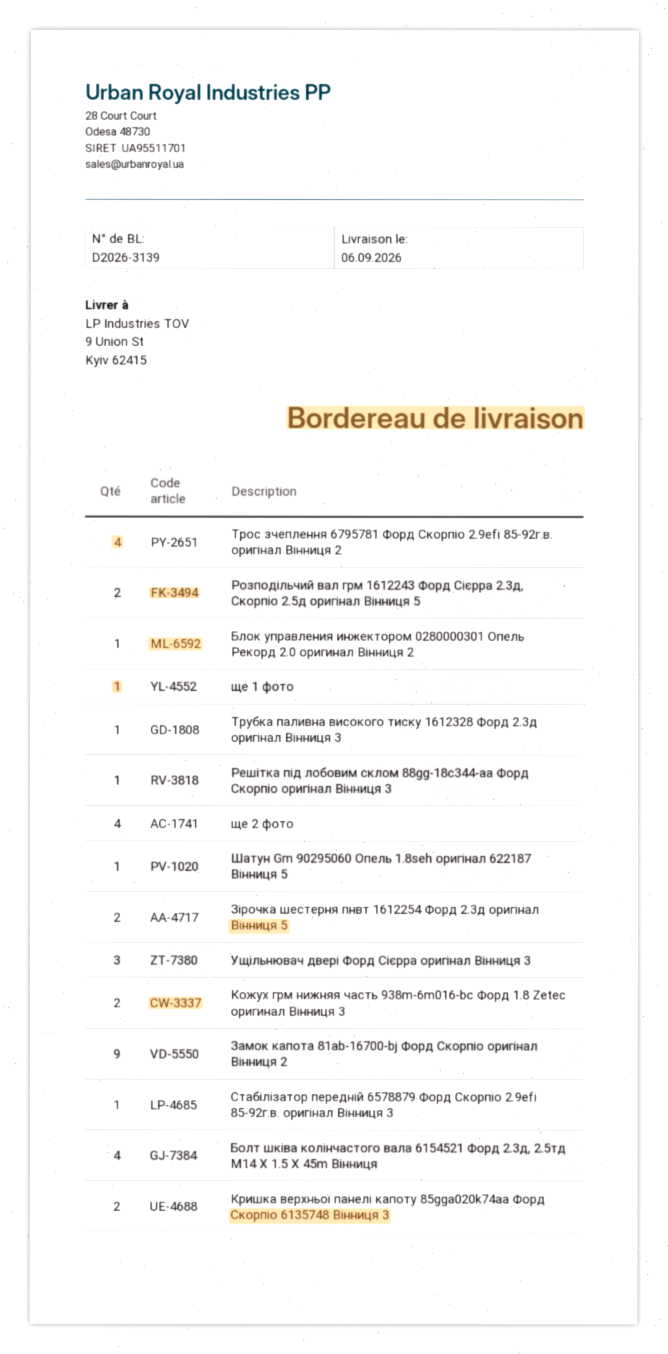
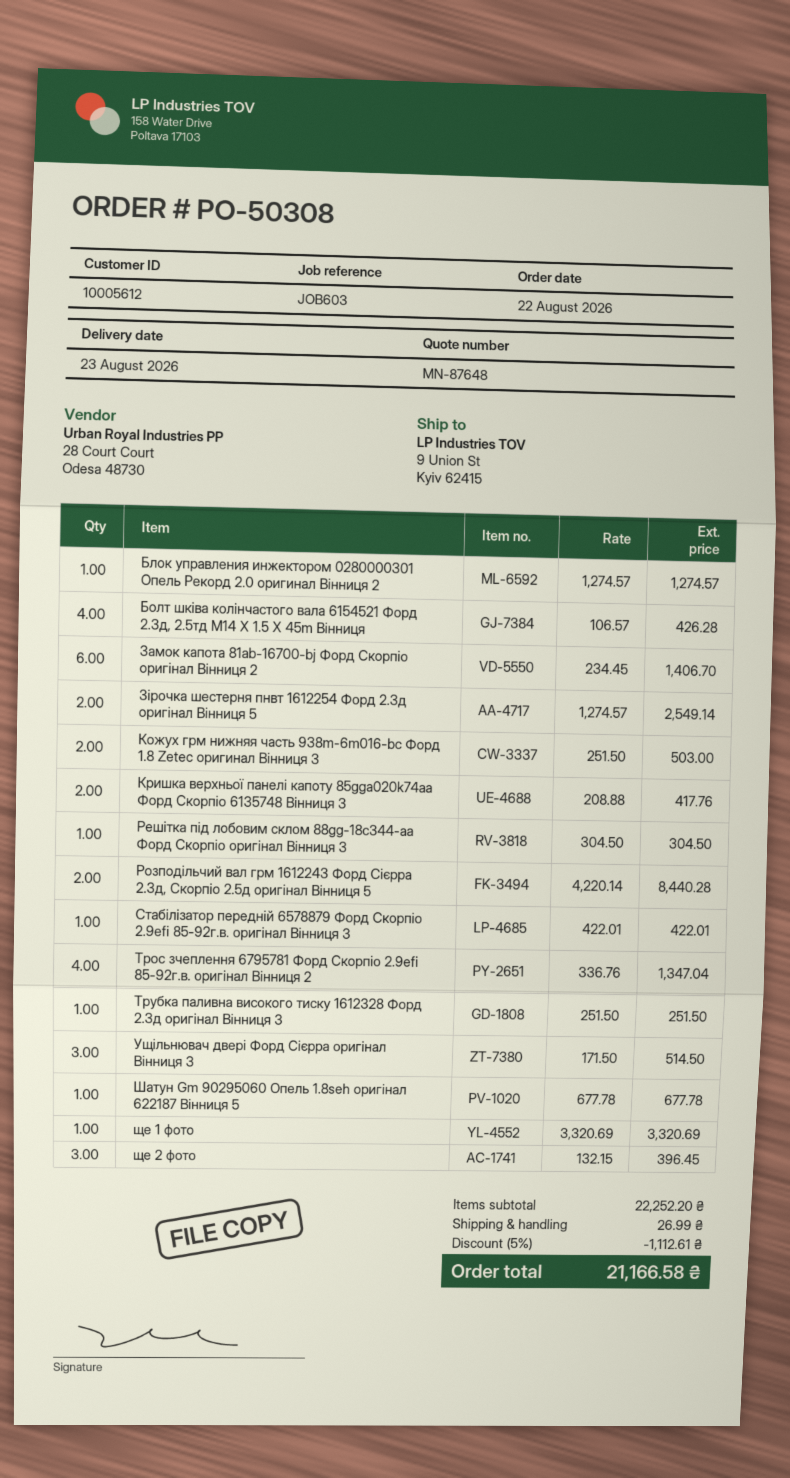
delivery date: 2026-09-06 -> 2026-08-23
ще 2 фото: 4 -> 3
Замок капота 81ab-16700-bj Форд Скорпіо оригінал Вінниця 2: 9 -> 6

